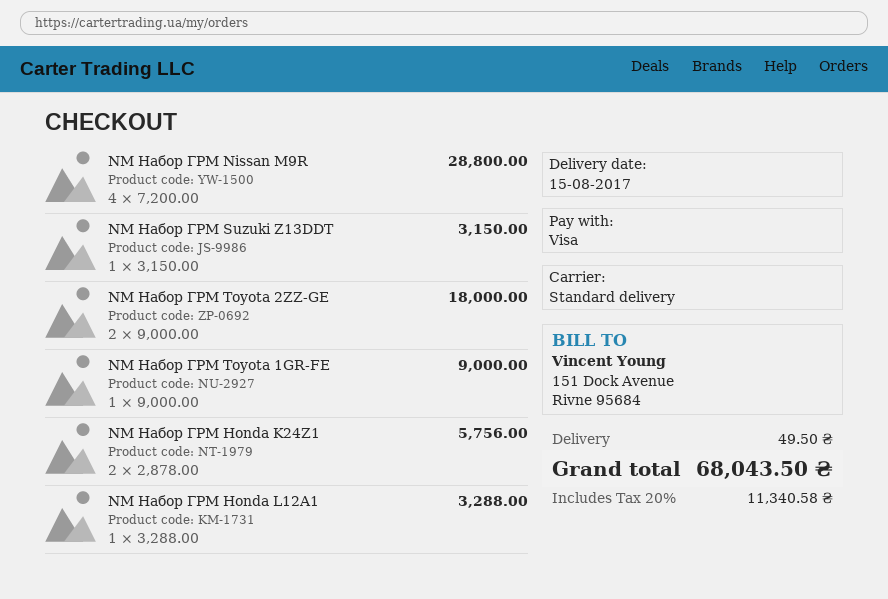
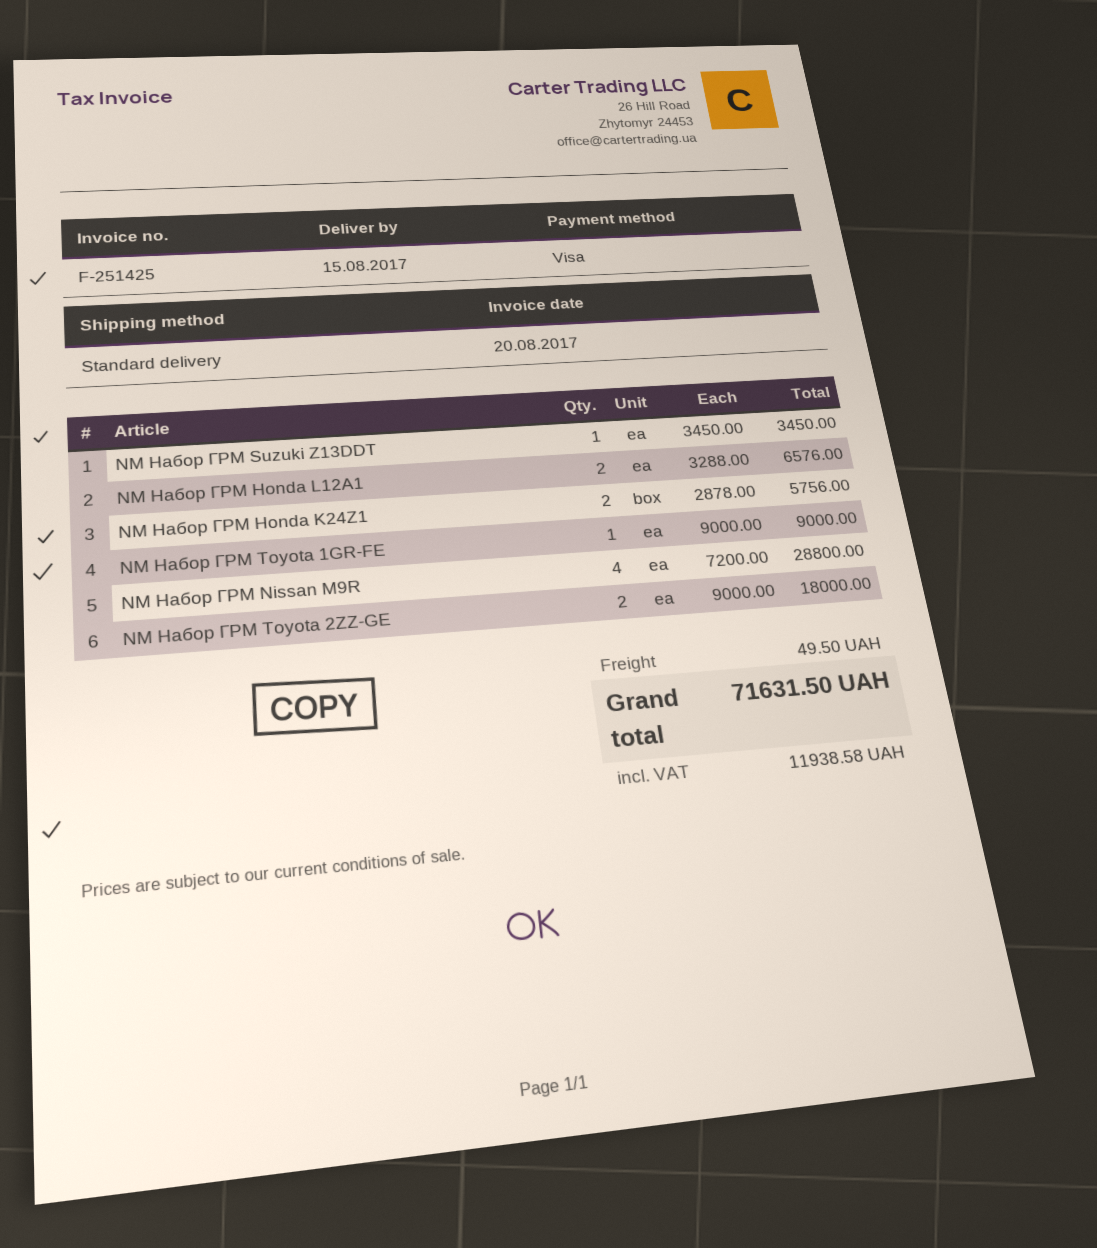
NM Набор ГРМ Suzuki Z13DDT: 1 x 3150.00 = 3150.00 -> 1 x 3450.00 = 3450.00
NM Набор ГРМ Honda L12A1: 1 x 3288.00 = 3288.00 -> 2 x 3288.00 = 6576.00
tax: 11340.58 -> 11938.58
total: 68043.50 -> 71631.50

